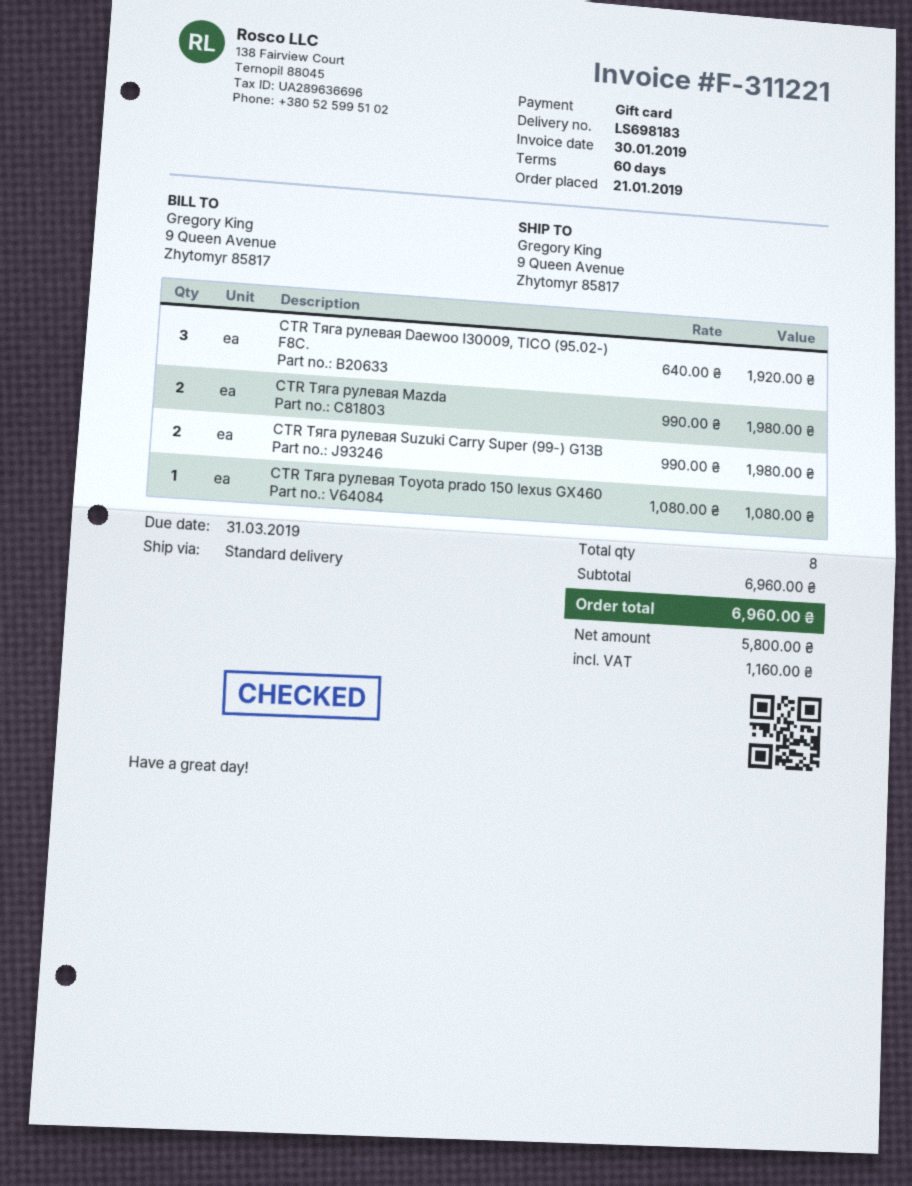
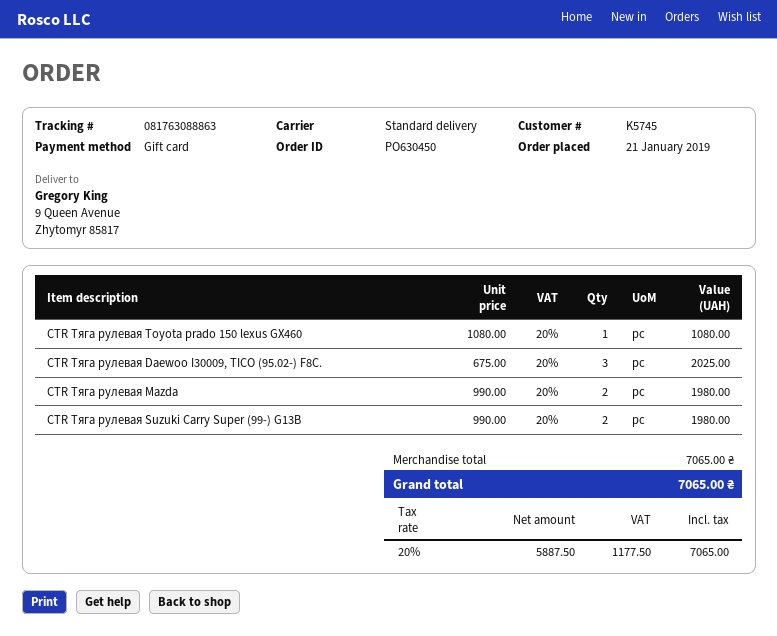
CTR Тяга рулевая Daewoo I30009, TICO (95.02-) F8C.: 3 x 640.00 = 1920.00 -> 3 x 675.00 = 2025.00
subtotal: 6960.00 -> 7065.00
net: 5800.00 -> 5887.50
tax: 1160.00 -> 1177.50
total: 6960.00 -> 7065.00

